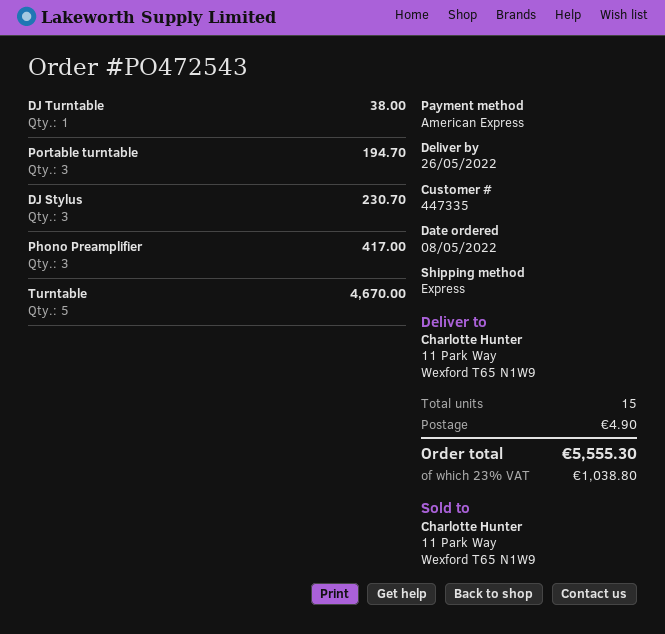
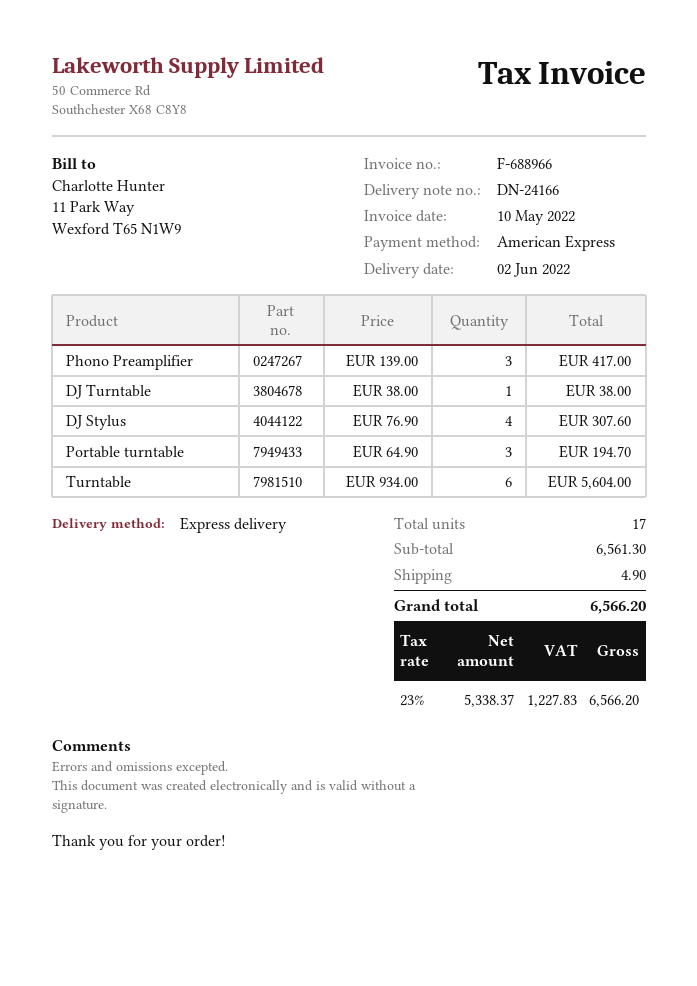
delivery date: 2022-05-26 -> 2022-06-02
DJ Stylus: 3 for 230.70 -> 4 for 307.60
Turntable: 5 for 4670.00 -> 6 for 5604.00
total quantity: 15 -> 17
tax: 23% = 1038.80 -> 23% = 1227.83
total: 5555.30 -> 6566.20

